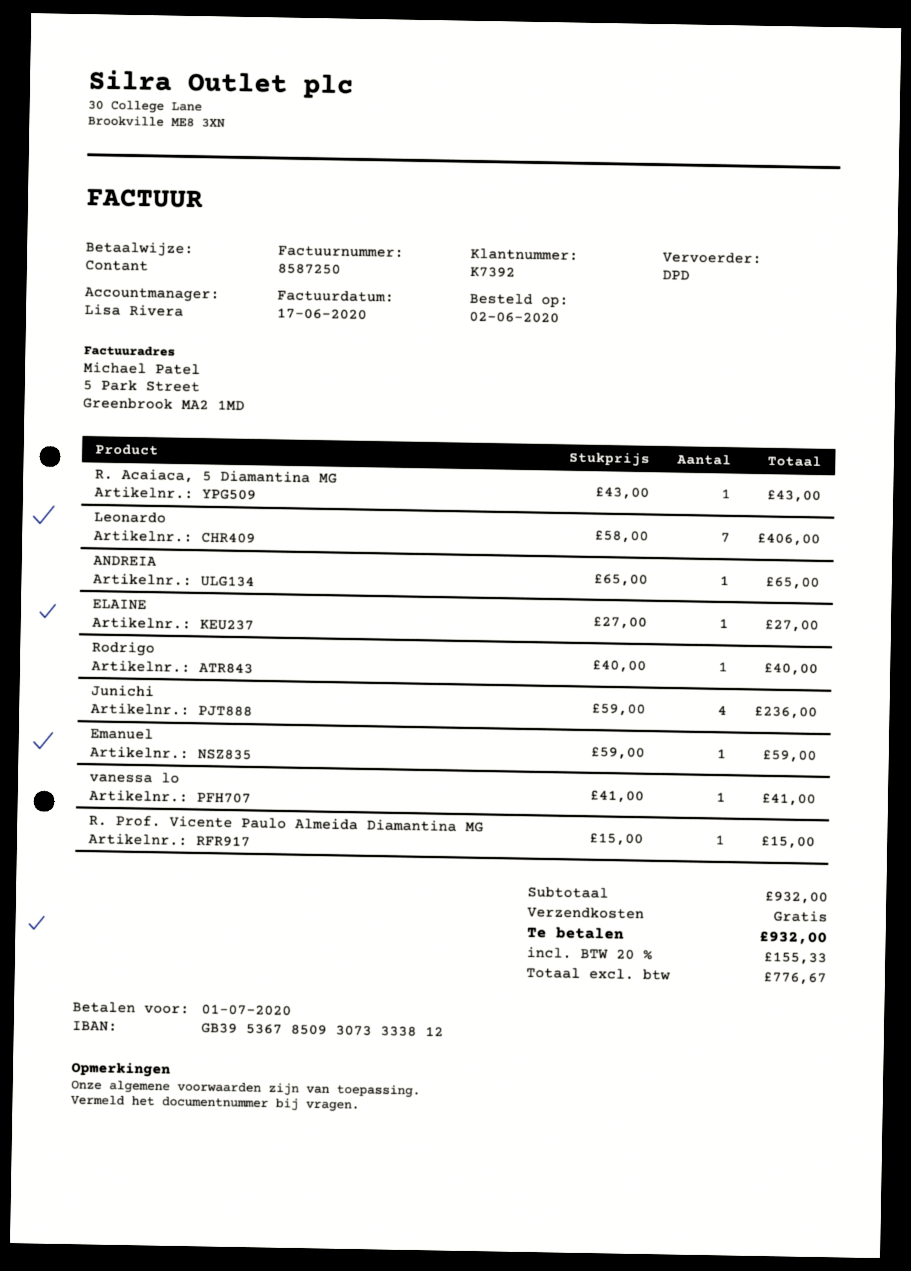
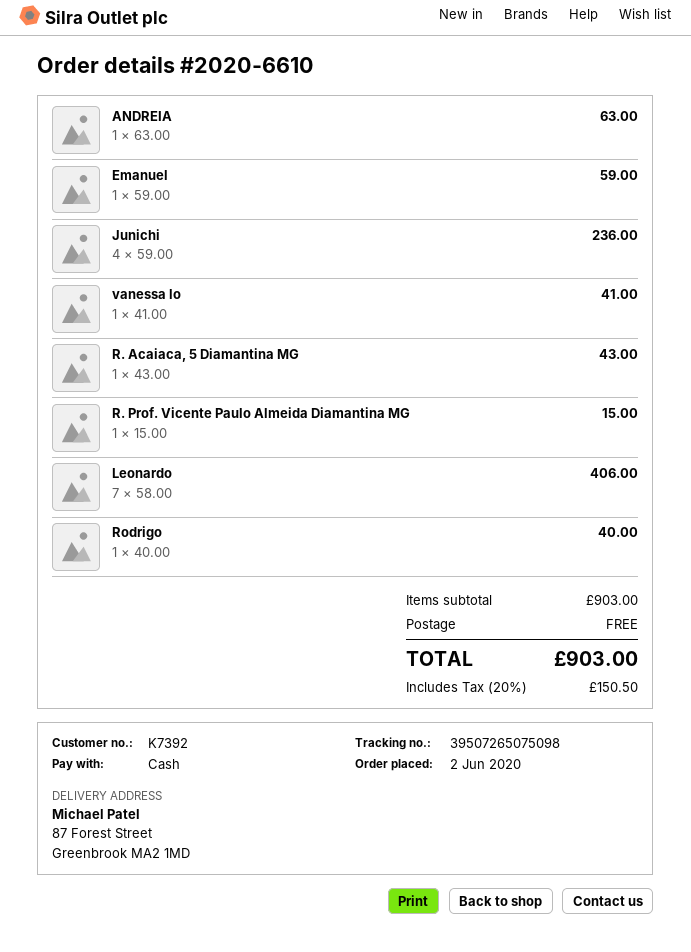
ANDREIA: 1 x 65.00 = 65.00 -> 1 x 63.00 = 63.00
ELAINE: 1 x 27.00 = 27.00 -> none
subtotal: 932.00 -> 903.00
tax: 20% = 155.33 -> 20% = 150.50
total: 932.00 -> 903.00

